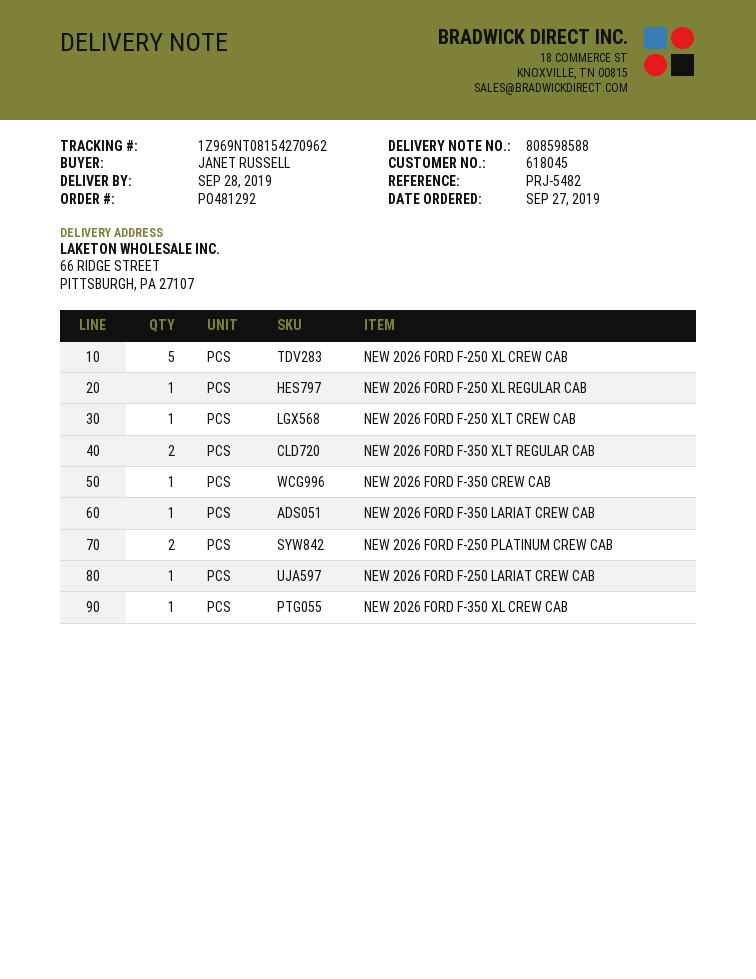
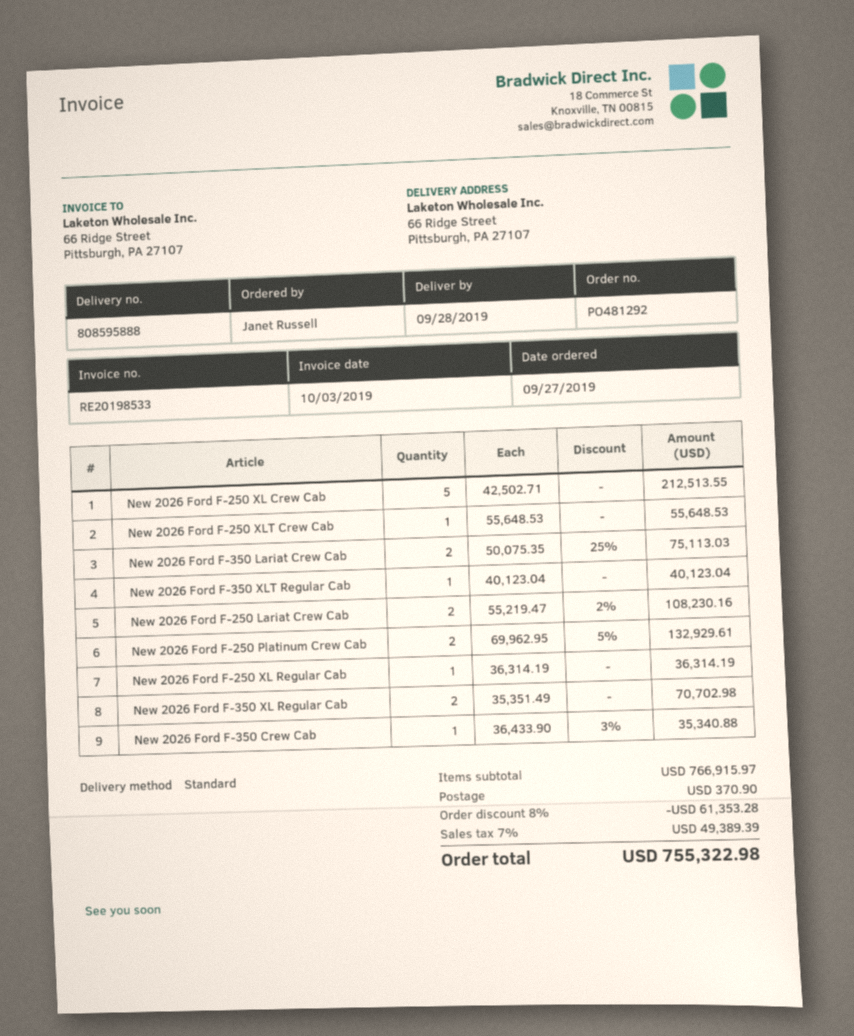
delivery note number: 808598588 -> 808595888
NEW 2026 FORD F-350 XLT REGULAR CAB: 2 -> 1
NEW 2026 FORD F-350 LARIAT CREW CAB: 1 -> 2
NEW 2026 FORD F-250 LARIAT CREW CAB: 1 -> 2
NEW 2026 FORD F-350 XL CREW CAB: 1 -> none
New 2026 Ford F-350 XL Regular Cab: none -> 2

